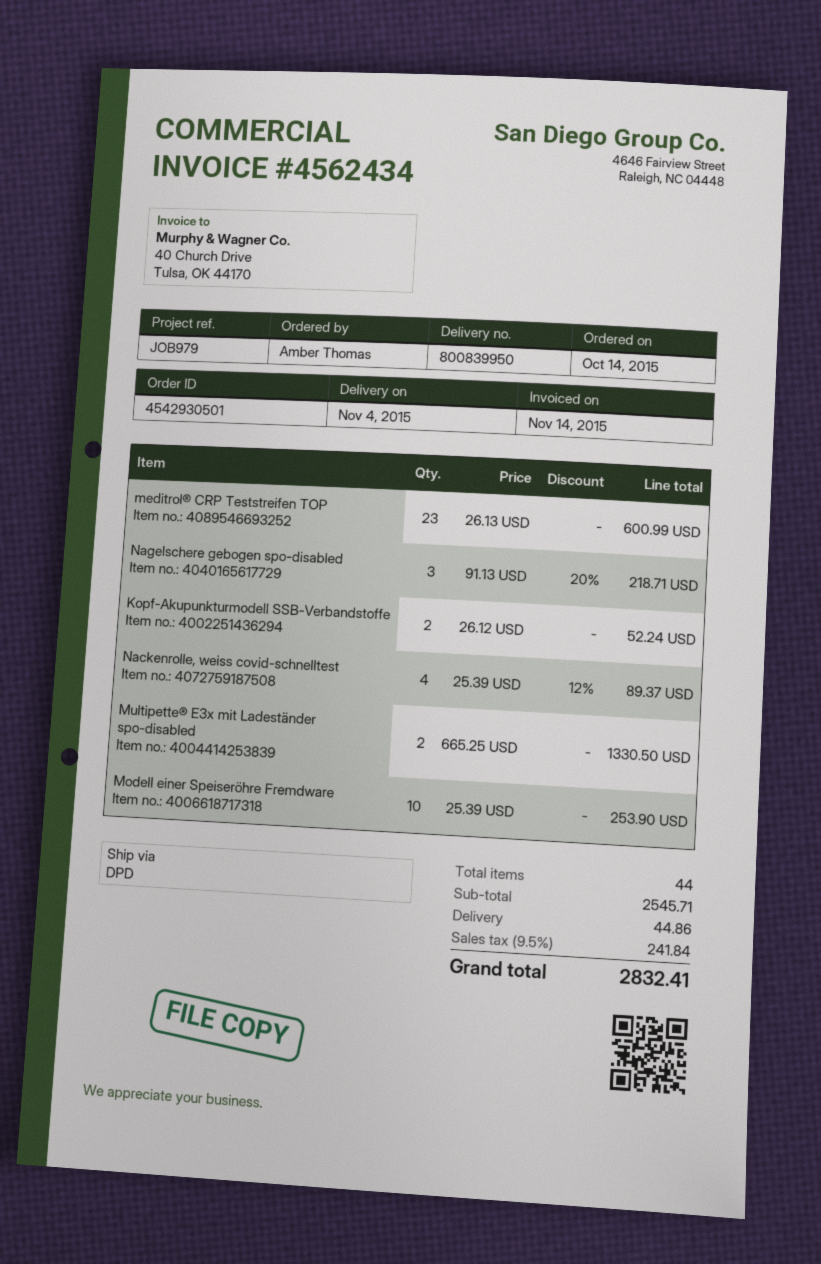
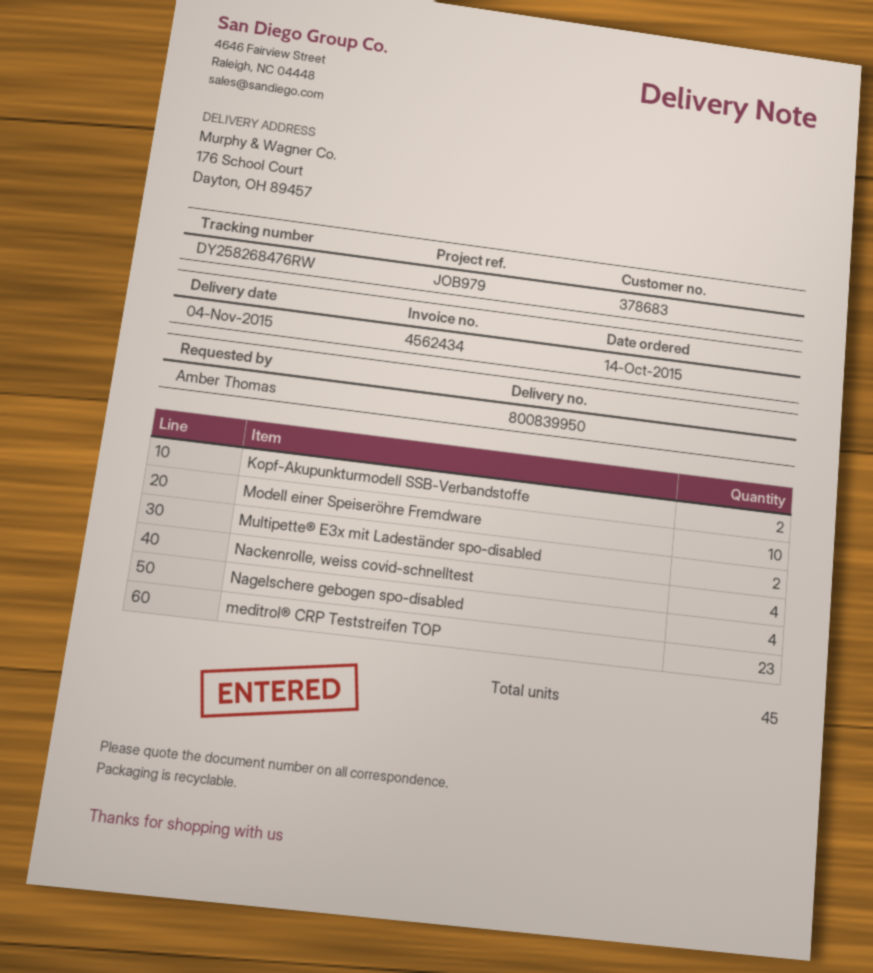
Nagelschere gebogen spo-disabled: 3 -> 4
total quantity: 44 -> 45

